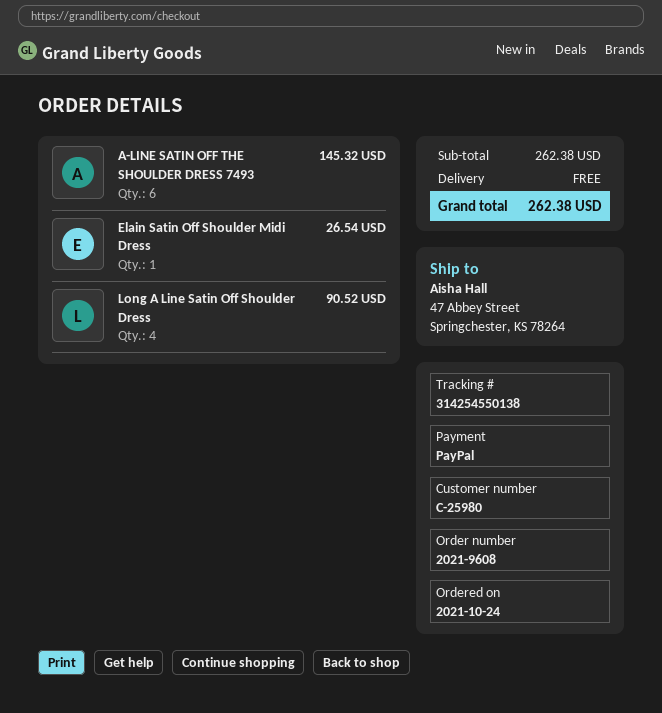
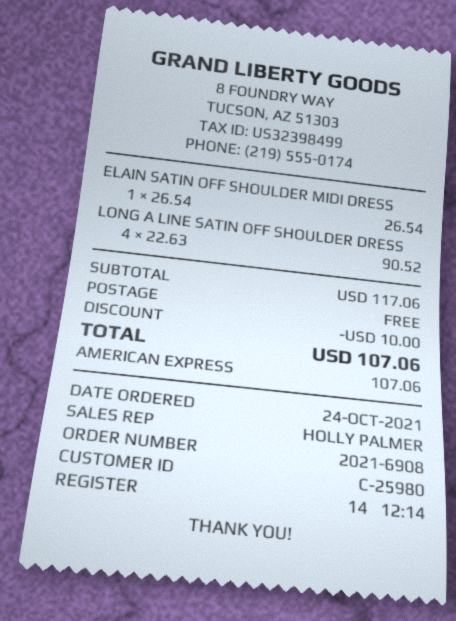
order number: 2021-9608 -> 2021-6908
payment method: PayPal -> American Express
A-LINE SATIN OFF THE SHOULDER DRESS 7493: 6 for 145.32 -> none
subtotal: 262.38 -> 117.06
discount: none -> 10.00
total: 262.38 -> 107.06

